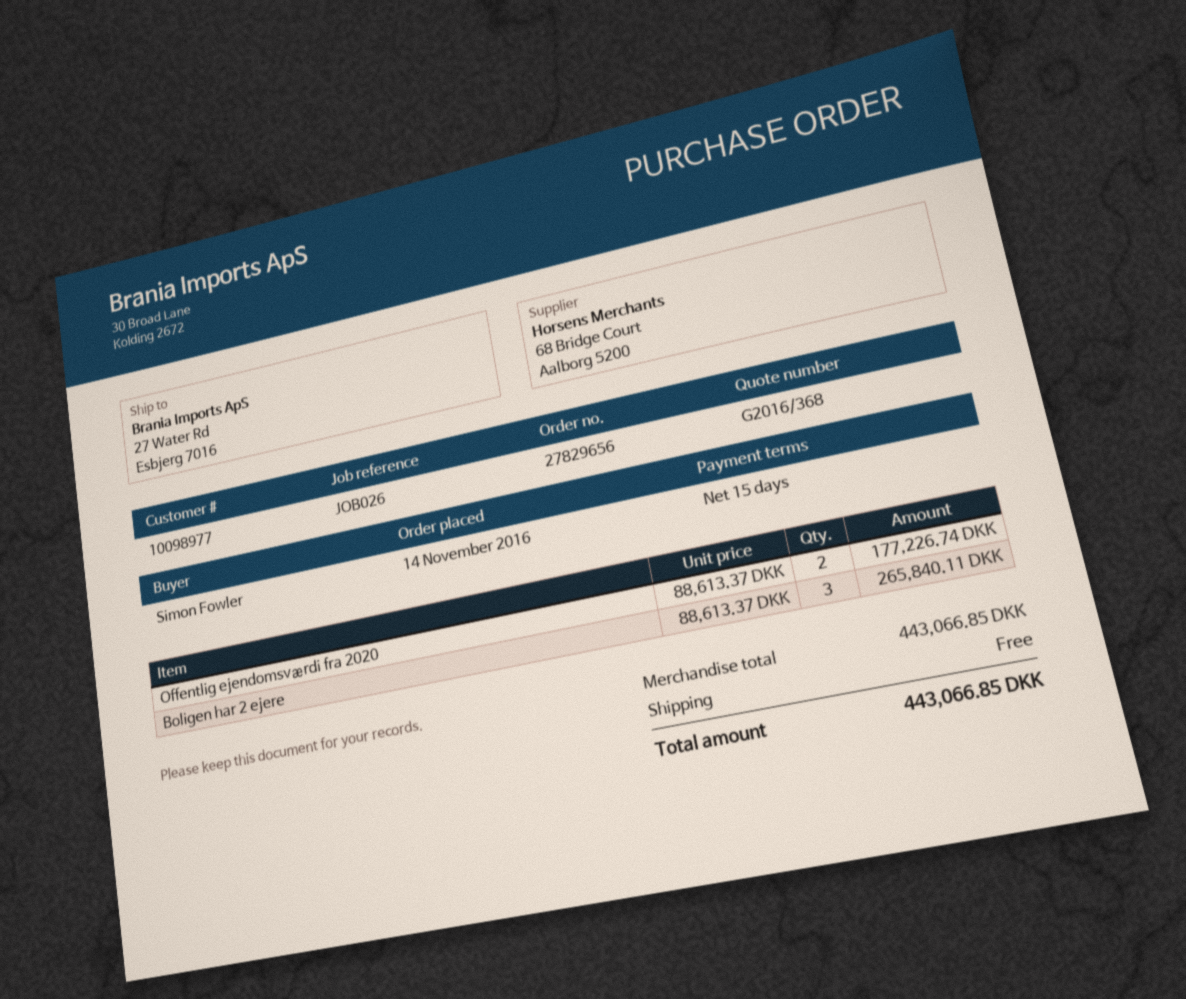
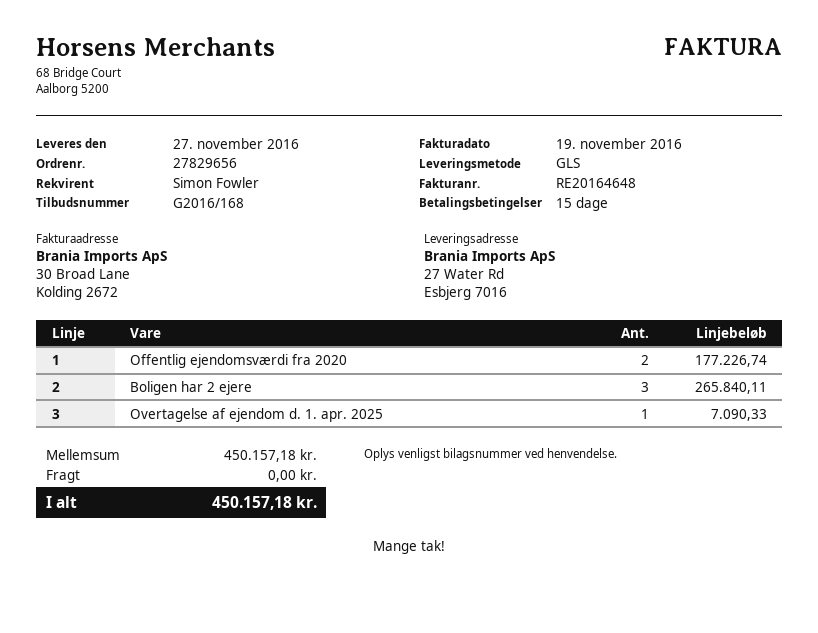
quote number: G2016/368 -> G2016/168
Overtagelse af ejendom d. 1. apr. 2025: none -> 1 for 7090.33
subtotal: 443066.85 -> 450157.18
total: 443066.85 -> 450157.18

